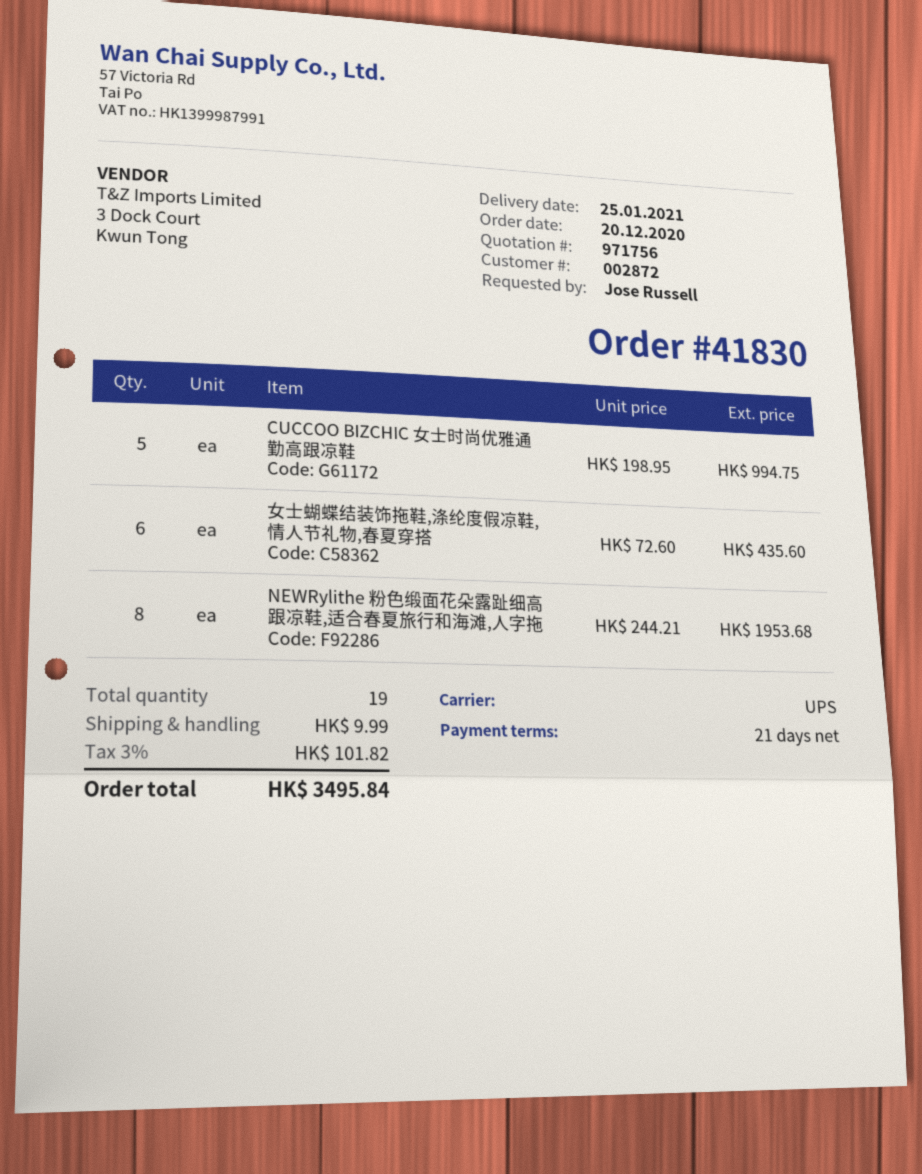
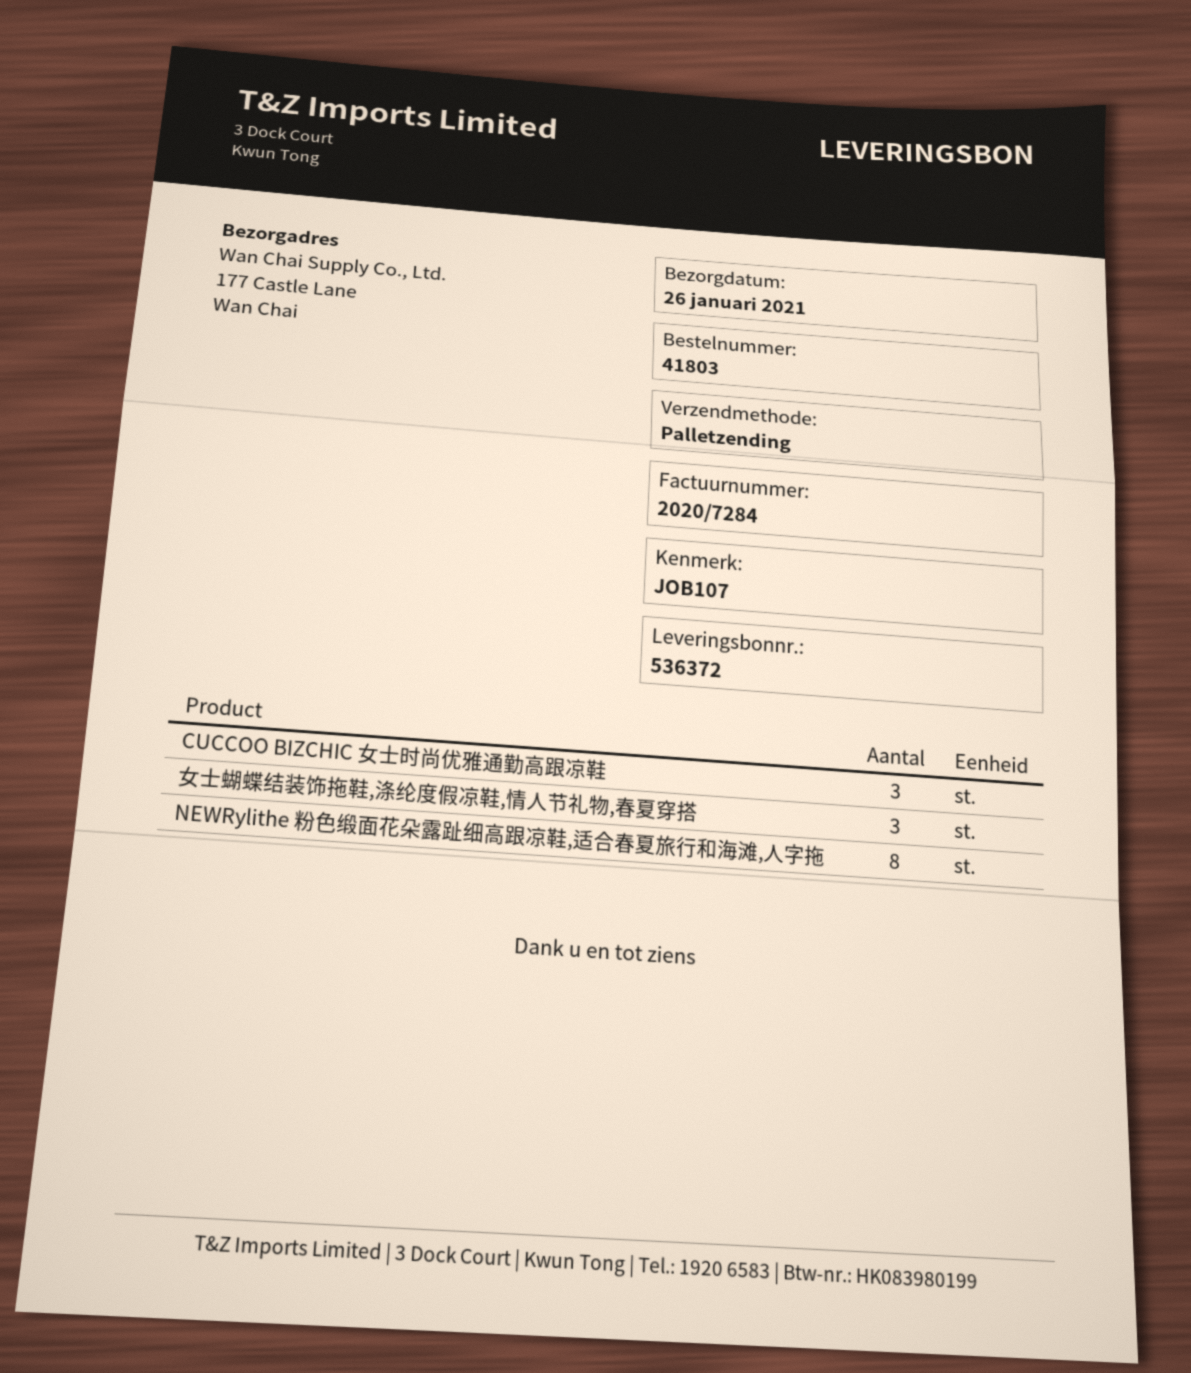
order number: 41830 -> 41803
delivery date: 2021-01-25 -> 2021-01-26
shipping method: UPS -> pallet freight
CUCCOO BIZCHIC 女士时尚优雅通勤高跟凉鞋: 5 -> 3
女士蝴蝶结装饰拖鞋,涤纶度假凉鞋,情人节礼物,春夏穿搭: 6 -> 3

